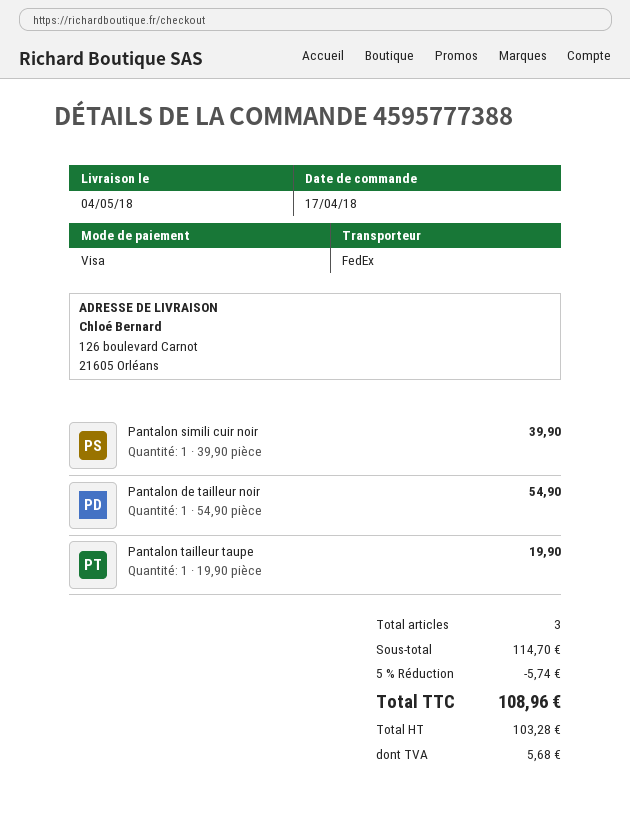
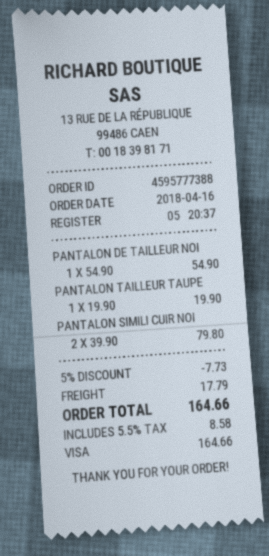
order date: 2018-04-17 -> 2018-04-16
Pantalon simili cuir noir: 1 x 39.90 = 39.90 -> 2 x 39.90 = 79.80
discount: 5% = 5.74 -> 5% = 7.73
shipping: none -> 17.79
tax: 5.68 -> 8.58
total: 108.96 -> 164.66

